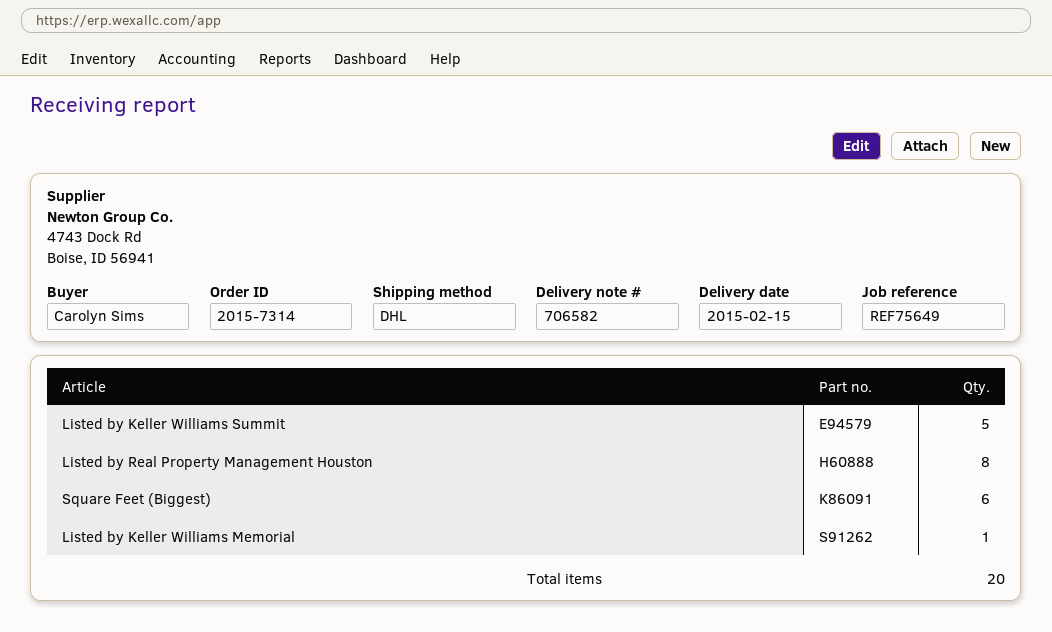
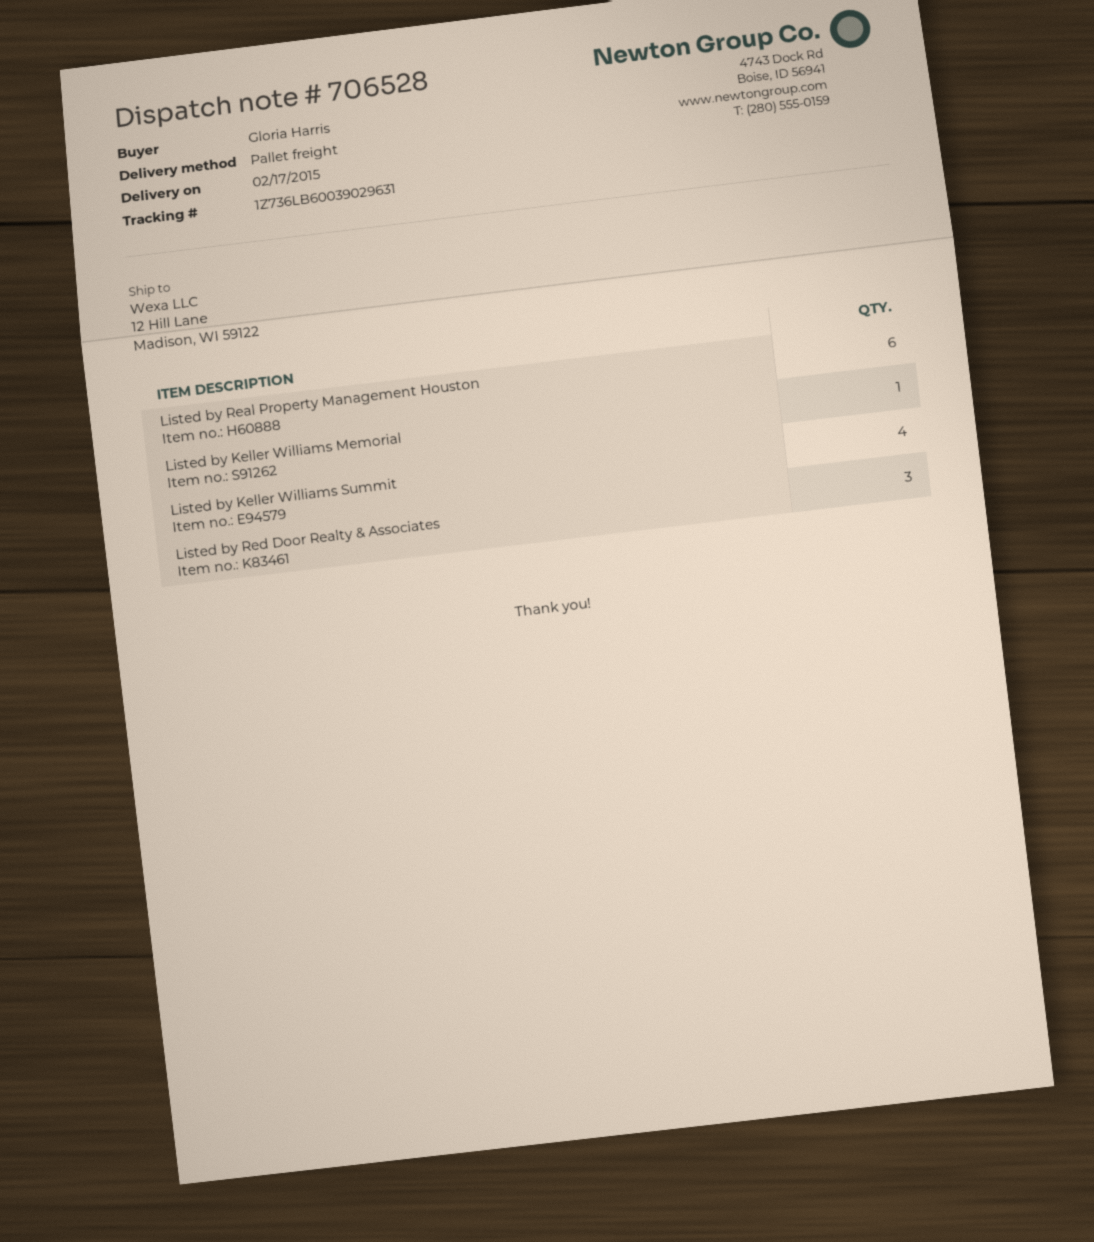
delivery note number: 706582 -> 706528
delivery date: 2015-02-15 -> 2015-02-17
ordered by: Carolyn Sims -> Gloria Harris
shipping method: DHL -> pallet freight
Listed by Keller Williams Summit: 5 -> 4
Listed by Real Property Management Houston: 8 -> 6
Square Feet (Biggest): 6 -> none
Listed by Red Door Realty & Associates: none -> 3

